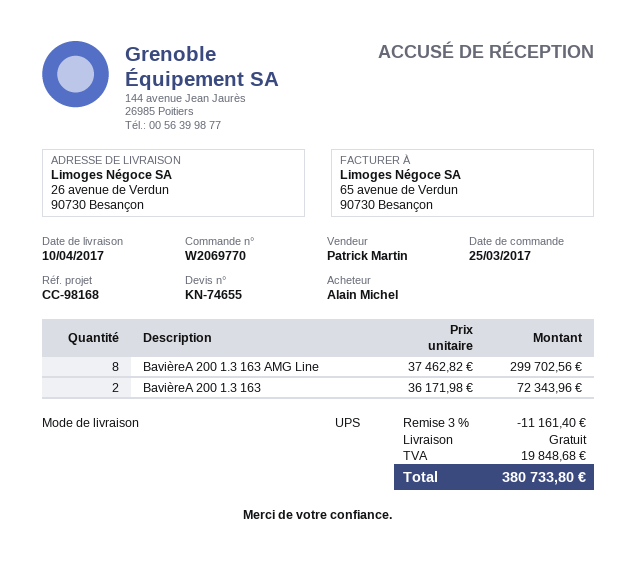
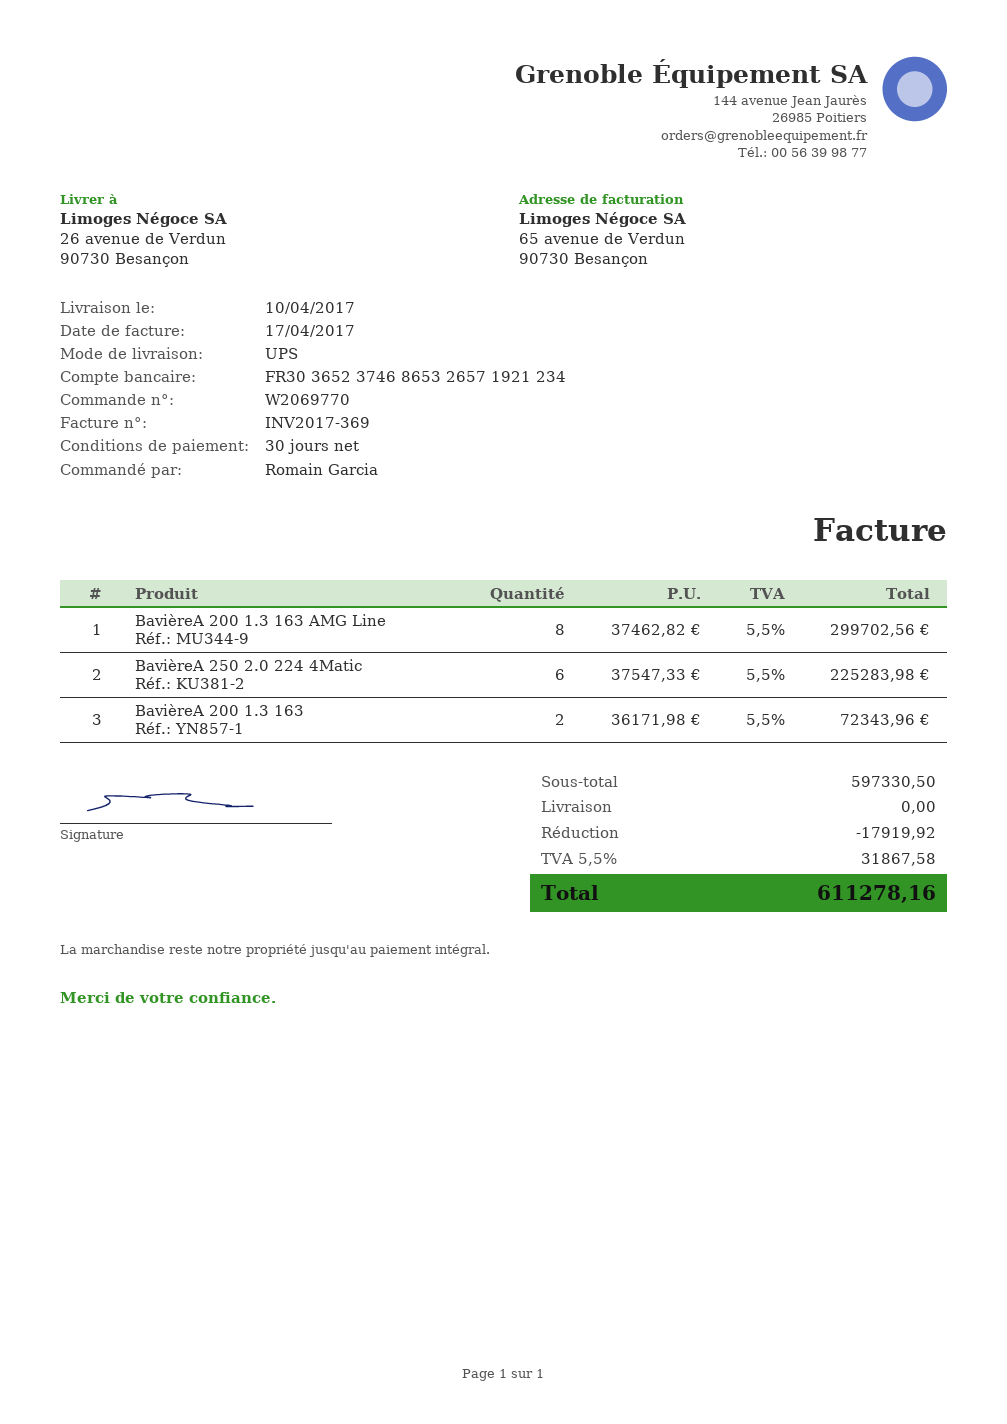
ordered by: Alain Michel -> Romain Garcia
BavièreA 250 2.0 224 4Matic: none -> 6 x 37547.33 = 225283.98
discount: 11161.40 -> 17919.92
tax: 19848.68 -> 31867.58
total: 380733.80 -> 611278.16

